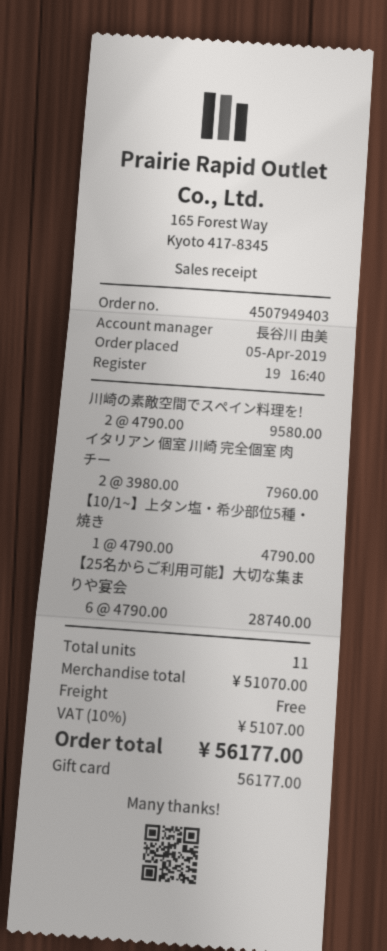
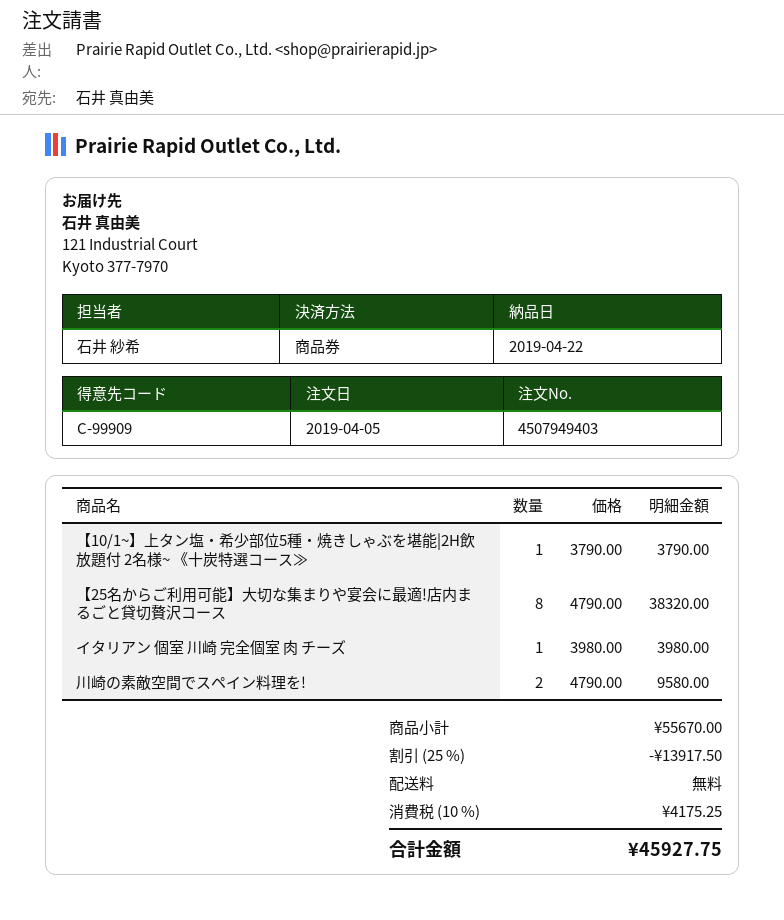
sales rep: 長谷川 由美 -> 石井 紗希
イタリアン 個室 川崎 完全個室 肉 チー: 2 x 3980.00 = 7960.00 -> 1 x 3980.00 = 3980.00
【10/1~】上タン塩・希少部位5種・焼き: 1 x 4790.00 = 4790.00 -> 1 x 3790.00 = 3790.00
【25名からご利用可能】大切な集まりや宴会: 6 x 4790.00 = 28740.00 -> 8 x 4790.00 = 38320.00
subtotal: 51070.00 -> 55670.00
discount: none -> 25% = 13917.50
tax: 10% = 5107.00 -> 10% = 4175.25
total: 56177.00 -> 45927.75

